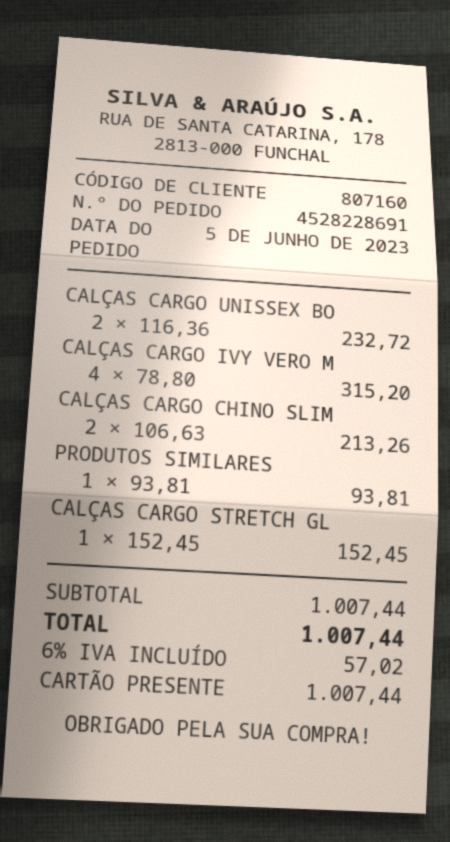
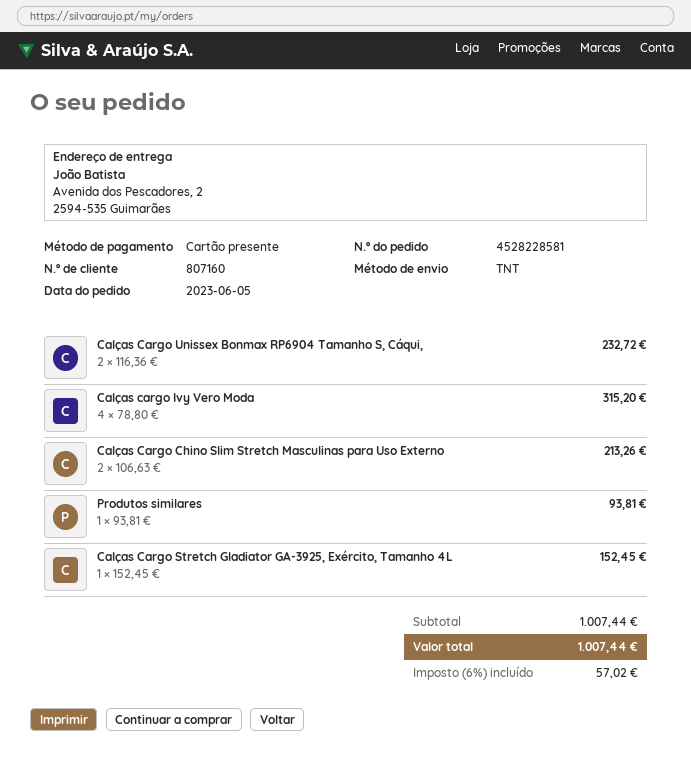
order number: 4528228691 -> 4528228581

